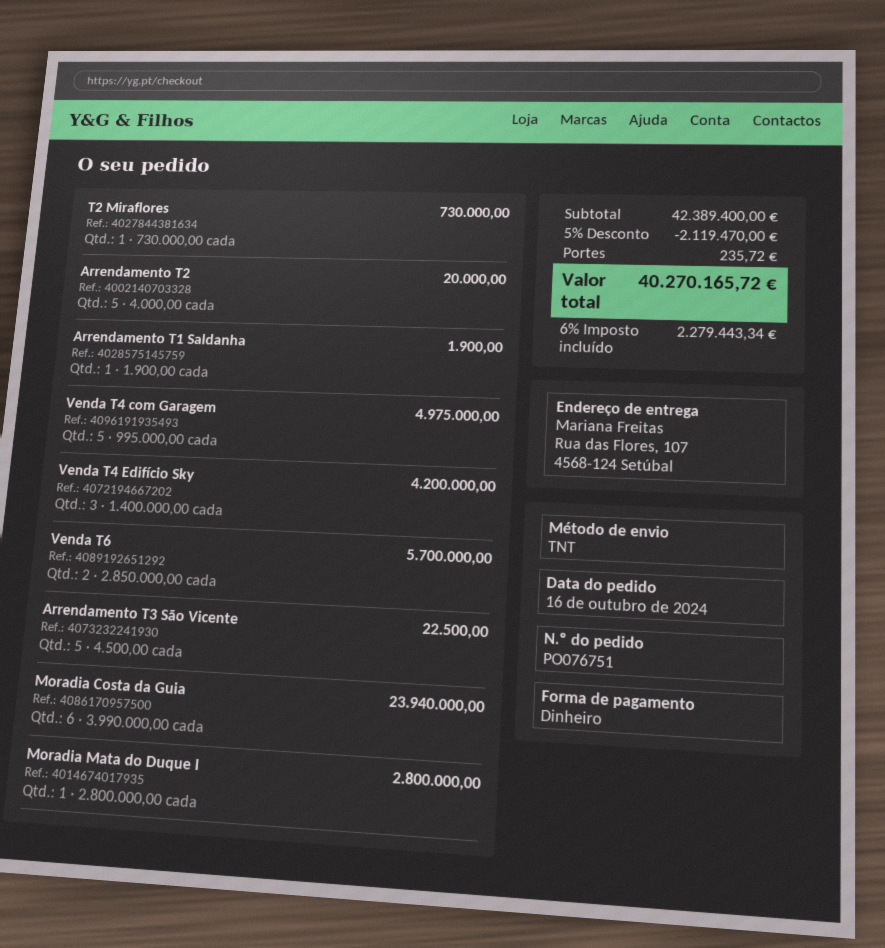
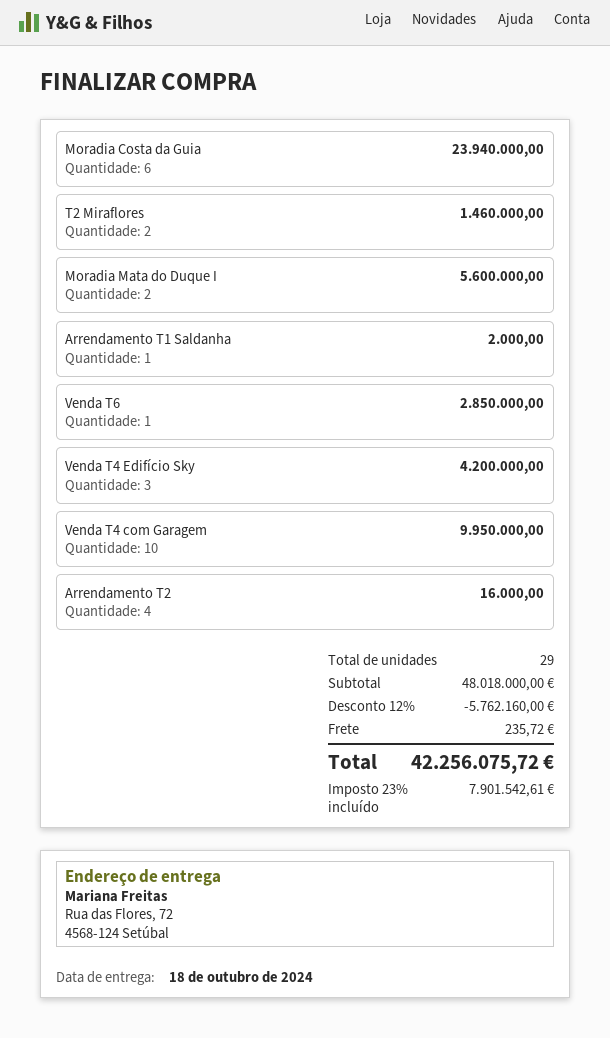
ship to: Rua das Flores, 107, 4568-124 Setúbal -> Rua das Flores, 72, 4568-124 Setúbal
T2 Miraflores: 1 for 730000.00 -> 2 for 1460000.00
Arrendamento T2: 5 for 20000.00 -> 4 for 16000.00
Arrendamento T1 Saldanha: 1 for 1900.00 -> 1 for 2000.00
Venda T4 com Garagem: 5 for 4975000.00 -> 10 for 9950000.00
Venda T6: 2 for 5700000.00 -> 1 for 2850000.00
Arrendamento T3 São Vicente: 5 for 22500.00 -> none
Moradia Mata do Duque I: 1 for 2800000.00 -> 2 for 5600000.00
subtotal: 42389400.00 -> 48018000.00
discount: 5% = 2119470.00 -> 12% = 5762160.00
tax: 6% = 2279443.34 -> 23% = 7901542.61
total: 40270165.72 -> 42256075.72

